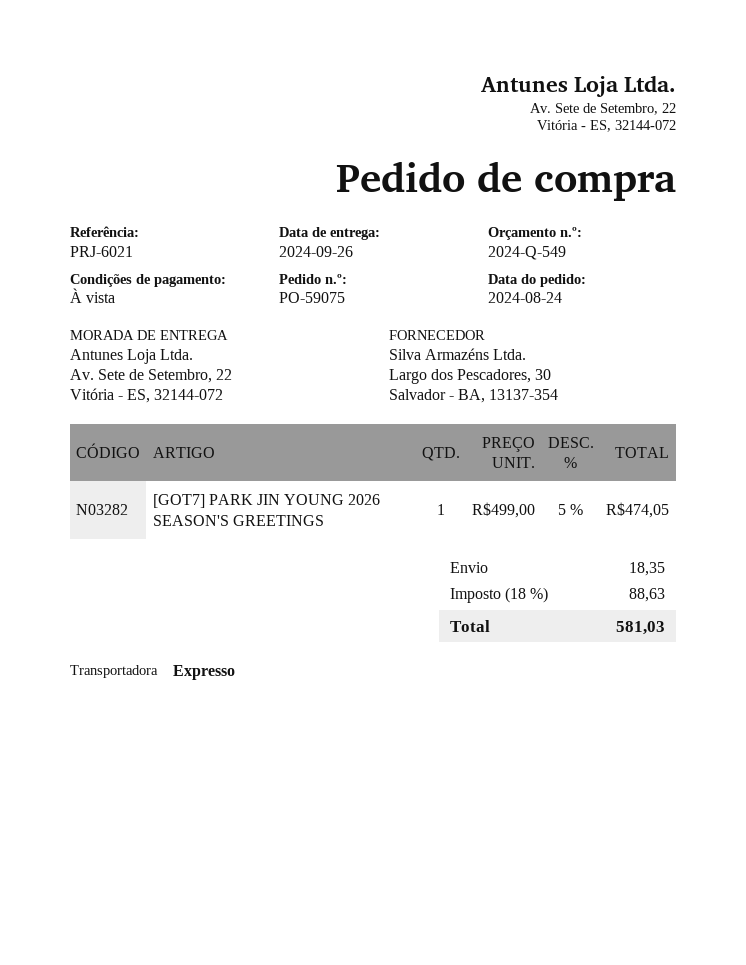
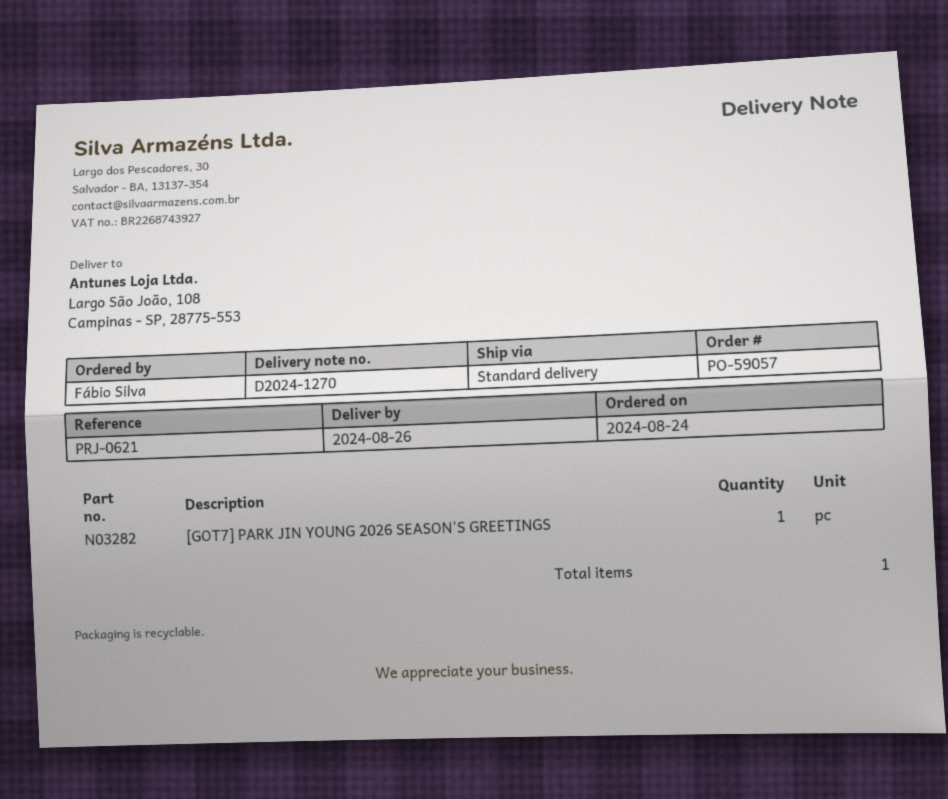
order number: PO-59075 -> PO-59057
delivery date: 2024-09-26 -> 2024-08-26
reference: PRJ-6021 -> PRJ-0621
shipping method: express -> standard
ship to: Av. Sete de Setembro, 22, Vitória - ES, 32144-072 -> Largo São João, 108, Campinas - SP, 28775-553

